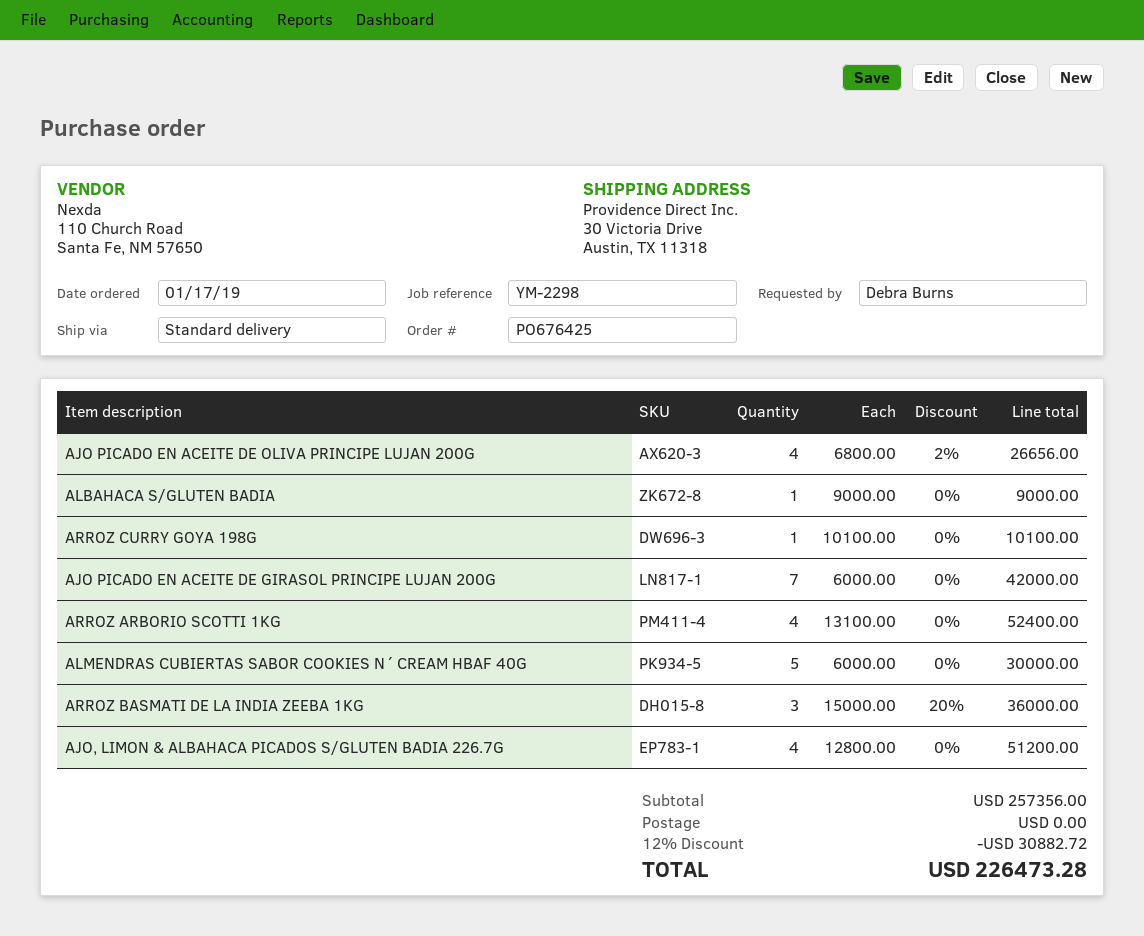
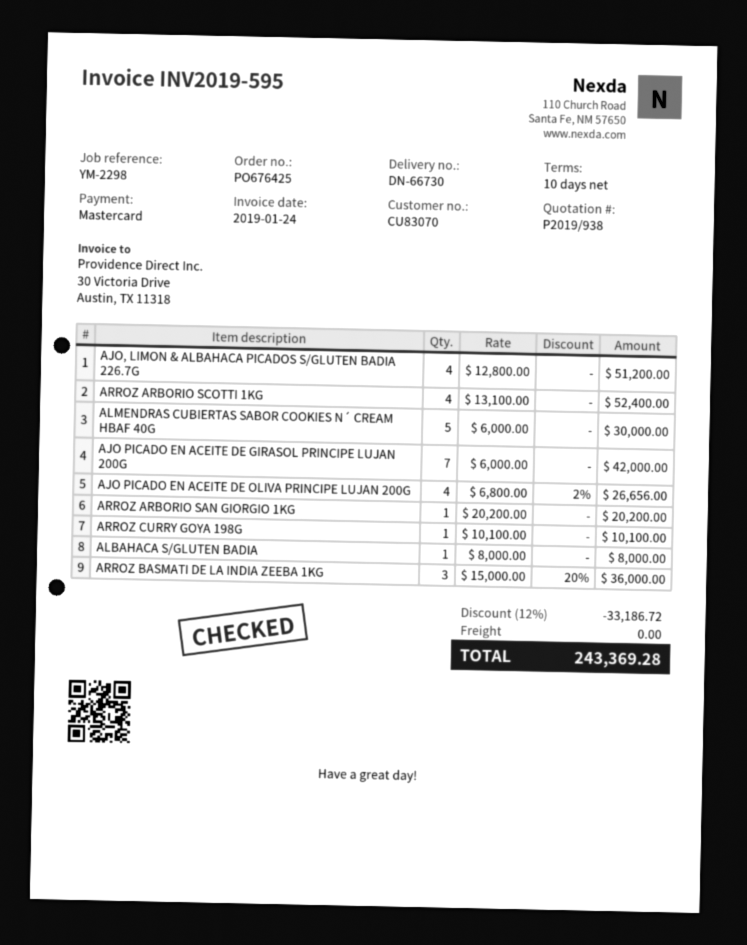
ALBAHACA S/GLUTEN BADIA: 1 x 9000.00 = 9000.00 -> 1 x 8000.00 = 8000.00
ARROZ ARBORIO SAN GIORGIO 1KG: none -> 1 x 20200.00 = 20200.00
discount: 12% = 30882.72 -> 12% = 33186.72
total: 226473.28 -> 243369.28

